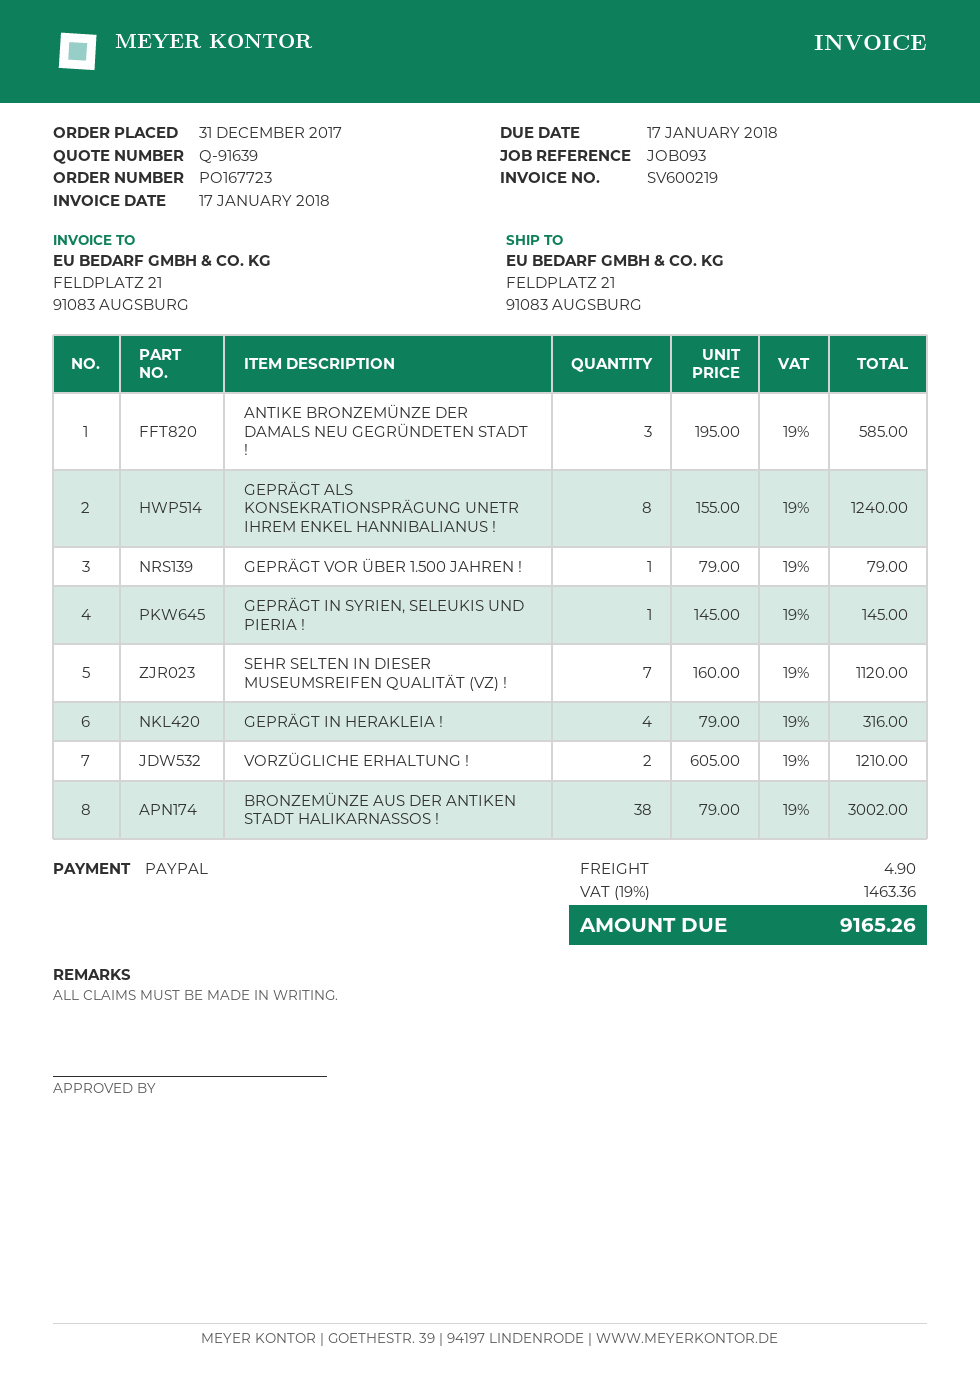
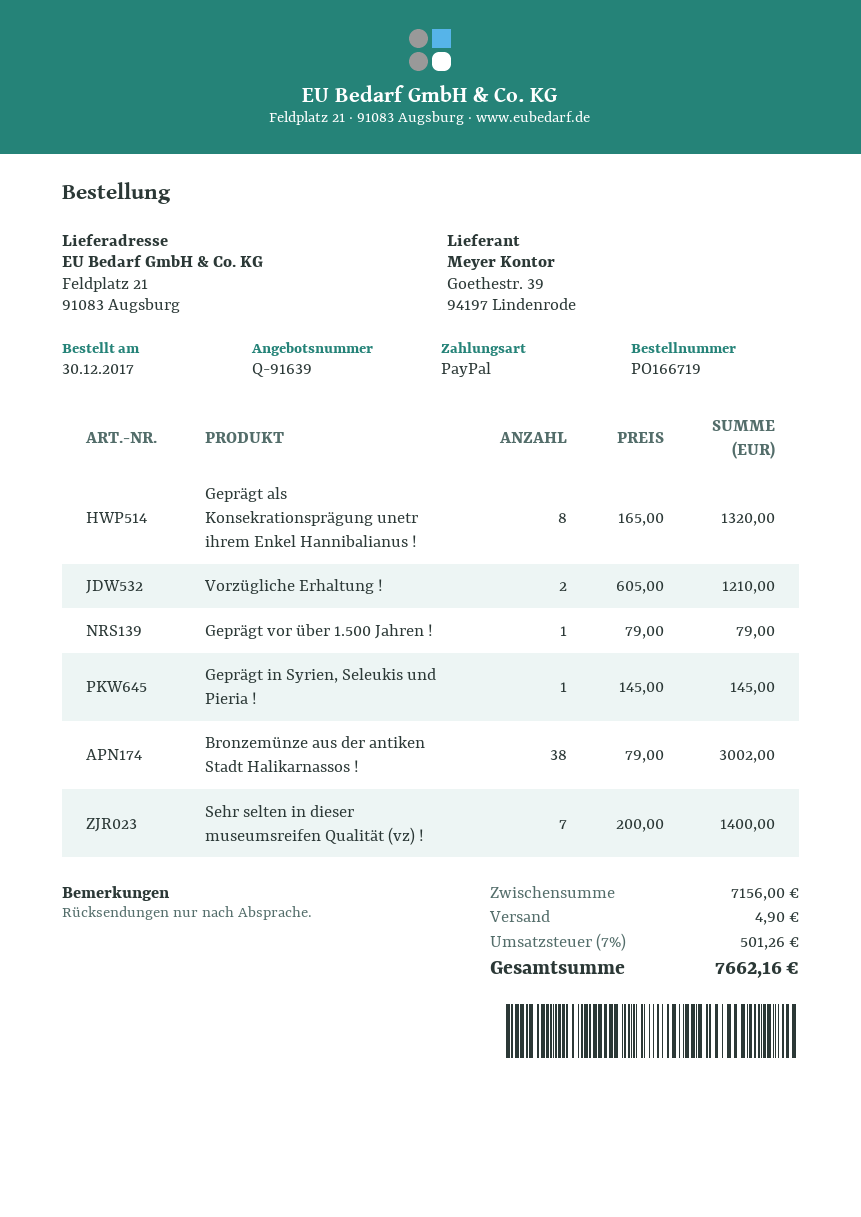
order number: PO167723 -> PO166719
order date: 2017-12-31 -> 2017-12-30
ANTIKE BRONZEMÜNZE DER DAMALS NEU GEGRÜNDETEN STADT !: 3 x 195.00 = 585.00 -> none
GEPRÄGT ALS KONSEKRATIONSPRÄGUNG UNETR IHREM ENKEL HANNIBALIANUS !: 8 x 155.00 = 1240.00 -> 8 x 165.00 = 1320.00
SEHR SELTEN IN DIESER MUSEUMSREIFEN QUALITÄT (VZ) !: 7 x 160.00 = 1120.00 -> 7 x 200.00 = 1400.00
GEPRÄGT IN HERAKLEIA !: 4 x 79.00 = 316.00 -> none
tax: 19% = 1463.36 -> 7% = 501.26
total: 9165.26 -> 7662.16

